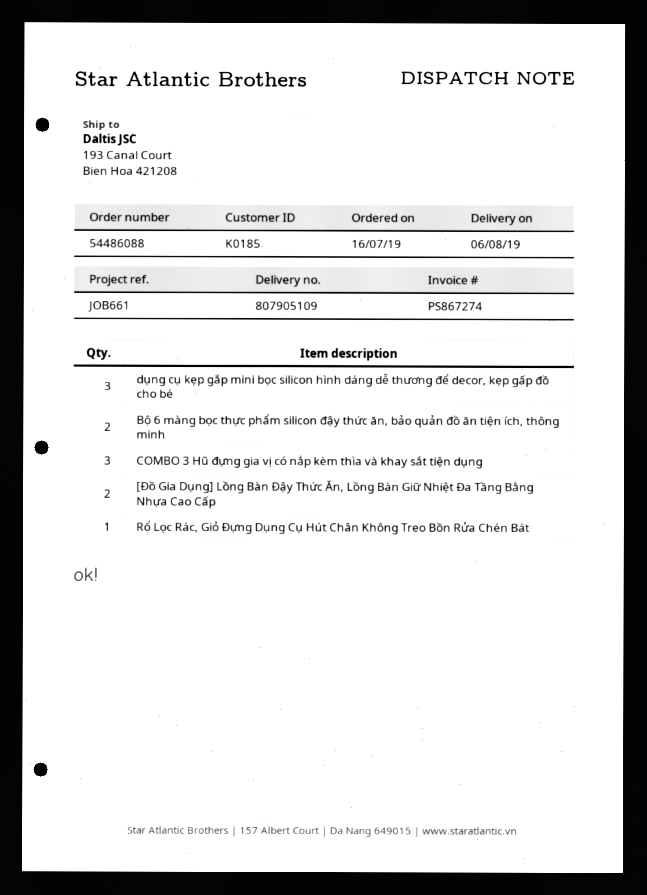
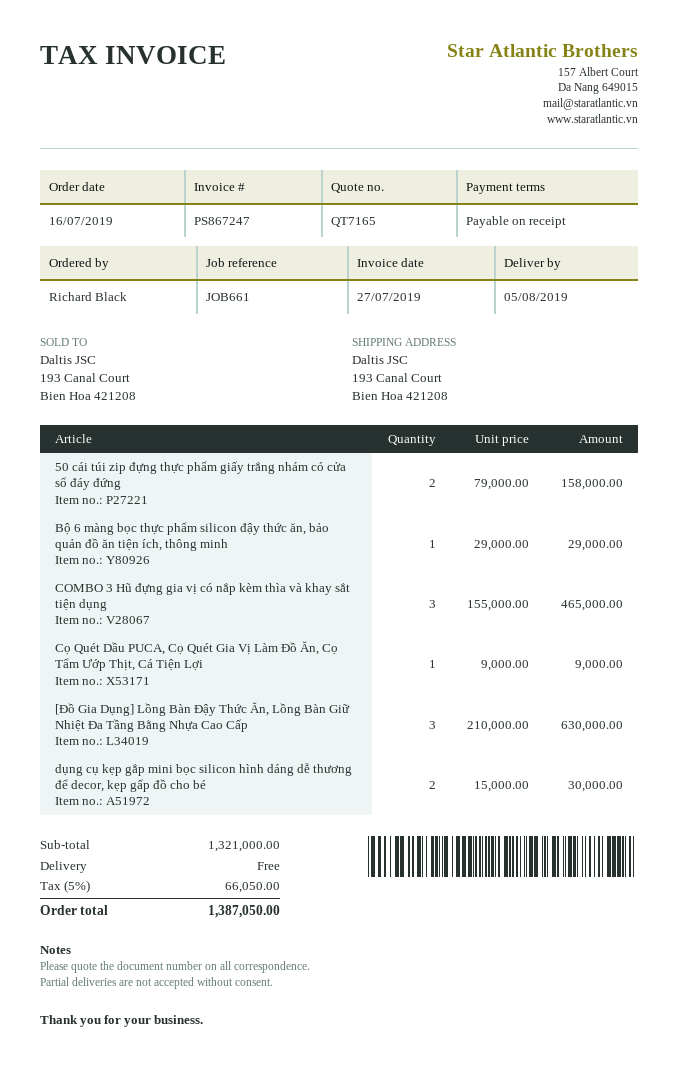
delivery date: 2019-08-06 -> 2019-08-05
invoice number: PS867274 -> PS867247
dụng cụ kẹp gắp mini bọc silicon hình dáng dễ thương để decor, kẹp gấp đồ cho bé: 3 -> 2
Bộ 6 màng bọc thực phẩm silicon đậy thức ăn, bảo quản đồ ăn tiện ích, thông minh: 2 -> 1
[Đồ Gia Dụng] Lồng Bàn Đậy Thức Ăn, Lồng Bàn Giữ Nhiệt Đa Tầng Bằng Nhựa Cao Cấp: 2 -> 3
Rổ Lọc Rác, Giỏ Đựng Dụng Cụ Hút Chân Không Treo Bồn Rửa Chén Bát: 1 -> none
50 cái túi zip đựng thực phẩm giấy trắng nhám có cửa sổ đáy đứng: none -> 2
Cọ Quét Dầu PUCA, Cọ Quét Gia Vị Làm Đồ Ăn, Cọ Tẩm Ướp Thịt, Cá Tiện Lợi: none -> 1

